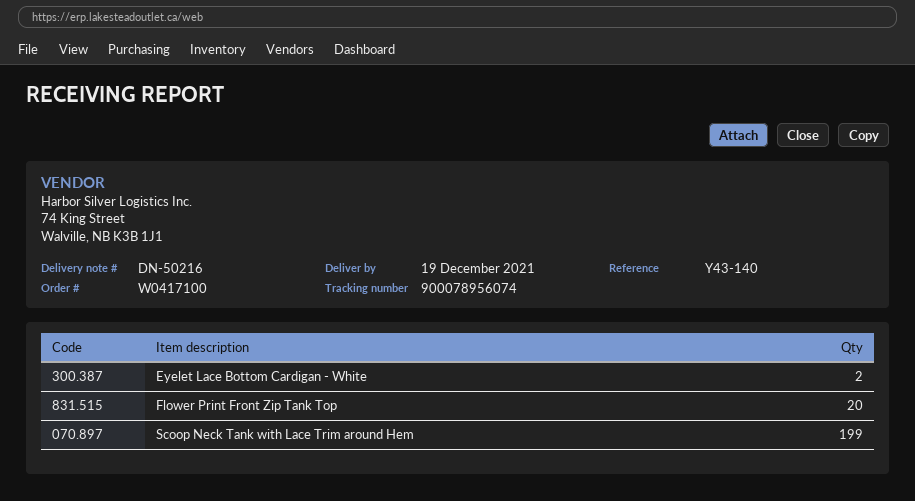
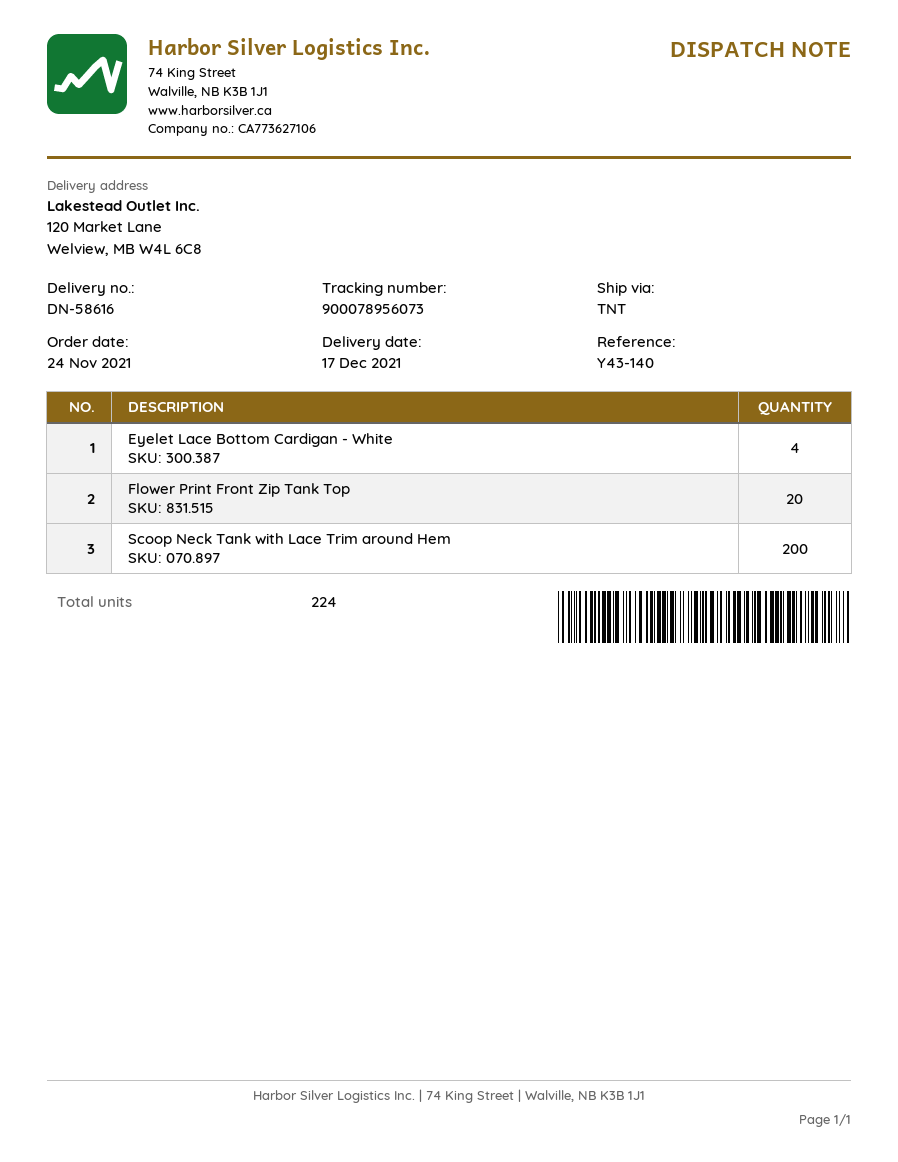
delivery note number: DN-50216 -> DN-58616
delivery date: 2021-12-19 -> 2021-12-17
tracking number: 900078956074 -> 900078956073
Eyelet Lace Bottom Cardigan - White: 2 -> 4
Scoop Neck Tank with Lace Trim around Hem: 199 -> 200

